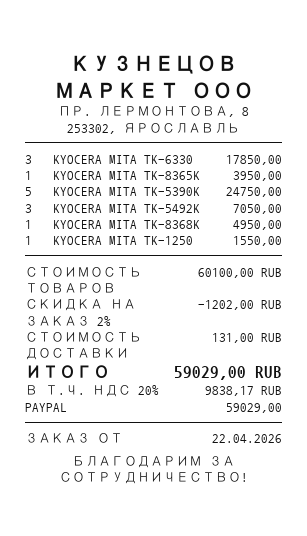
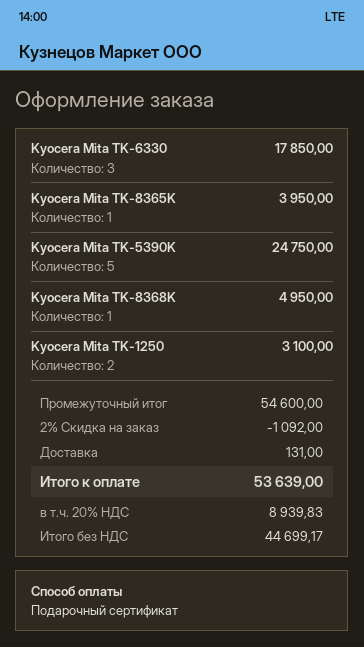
payment method: PayPal -> gift card
KYOCERA MITA TK-5492K: 3 for 7050.00 -> none
KYOCERA MITA TK-1250: 1 for 1550.00 -> 2 for 3100.00
subtotal: 60100.00 -> 54600.00
discount: 2% = 1202.00 -> 2% = 1092.00
tax: 20% = 9838.17 -> 20% = 8939.83
total: 59029.00 -> 53639.00

